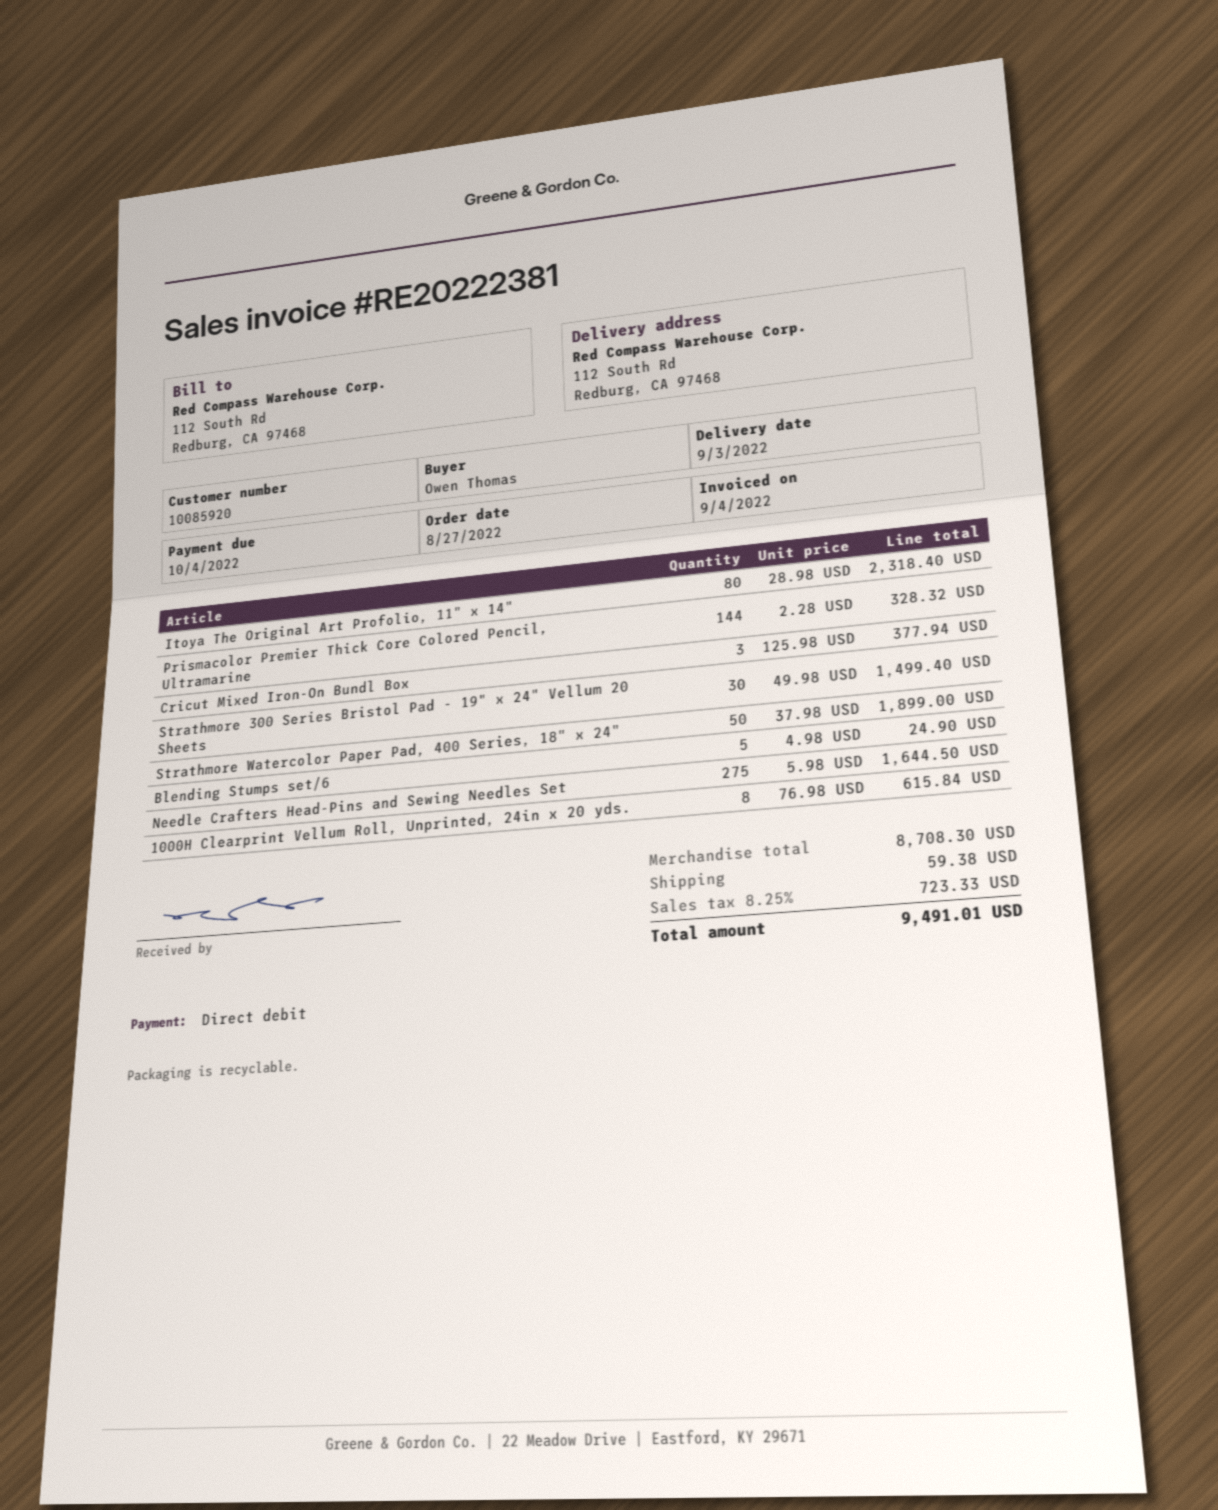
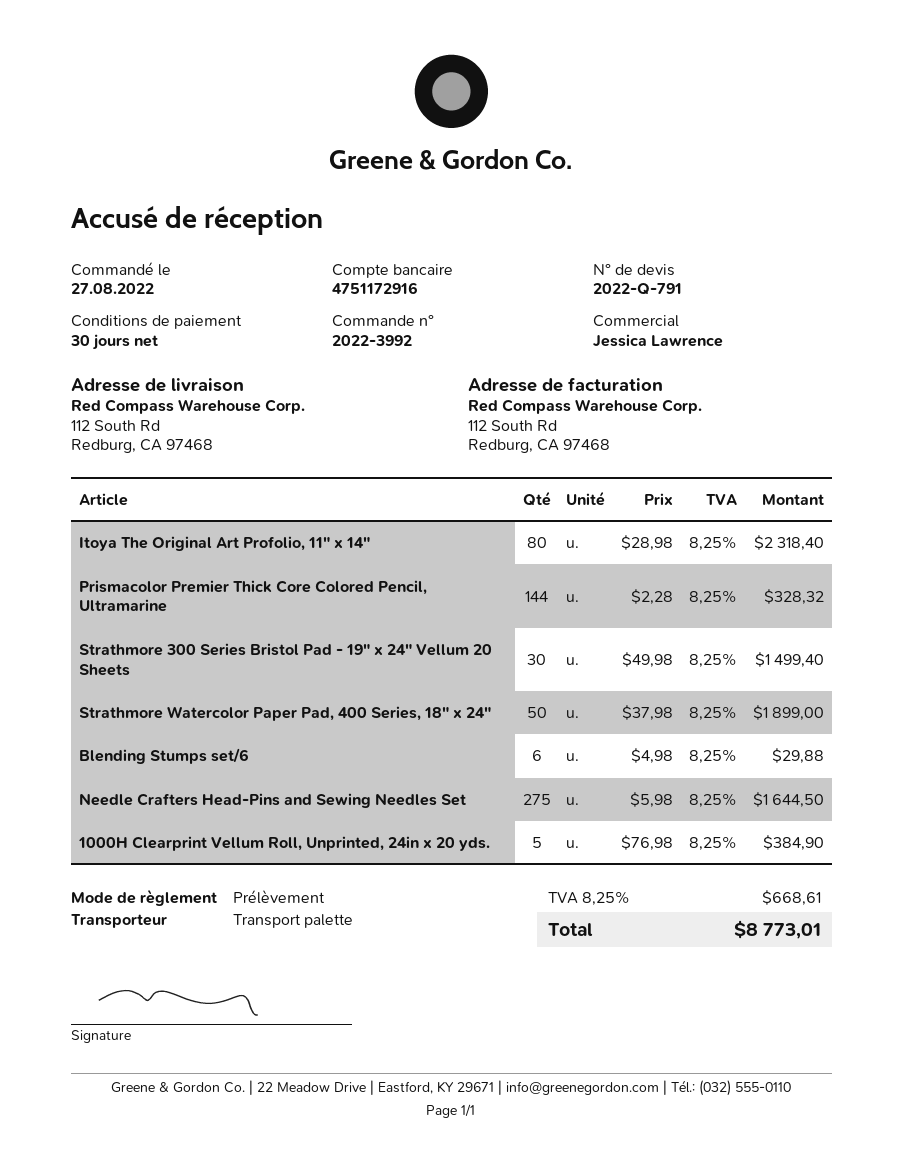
Cricut Mixed Iron-On Bundl Box: 3 x 125.98 = 377.94 -> none
Blending Stumps set/6: 5 x 4.98 = 24.90 -> 6 x 4.98 = 29.88
1000H Clearprint Vellum Roll, Unprinted, 24in x 20 yds.: 8 x 76.98 = 615.84 -> 5 x 76.98 = 384.90
shipping: 59.38 -> none
tax: 8.25% = 723.33 -> 8.25% = 668.61
total: 9491.01 -> 8773.01

